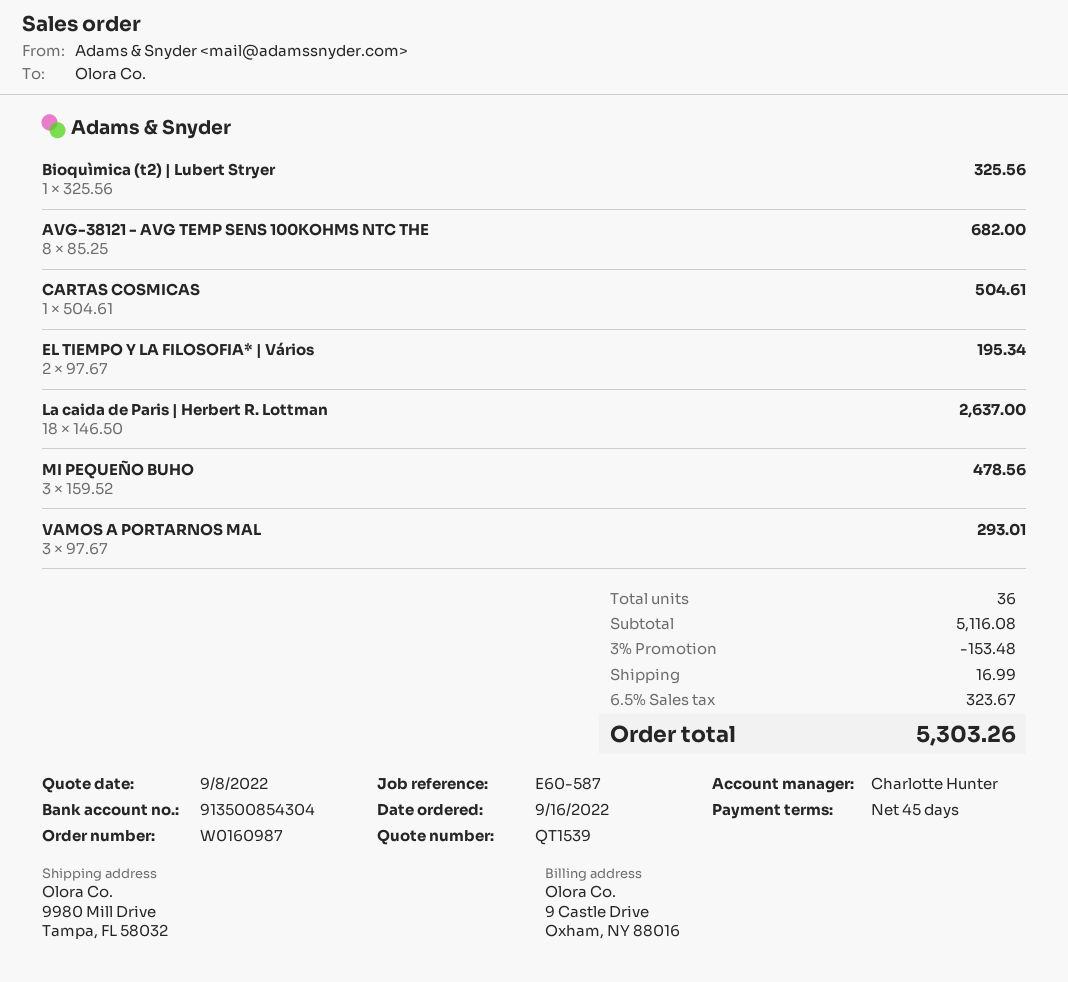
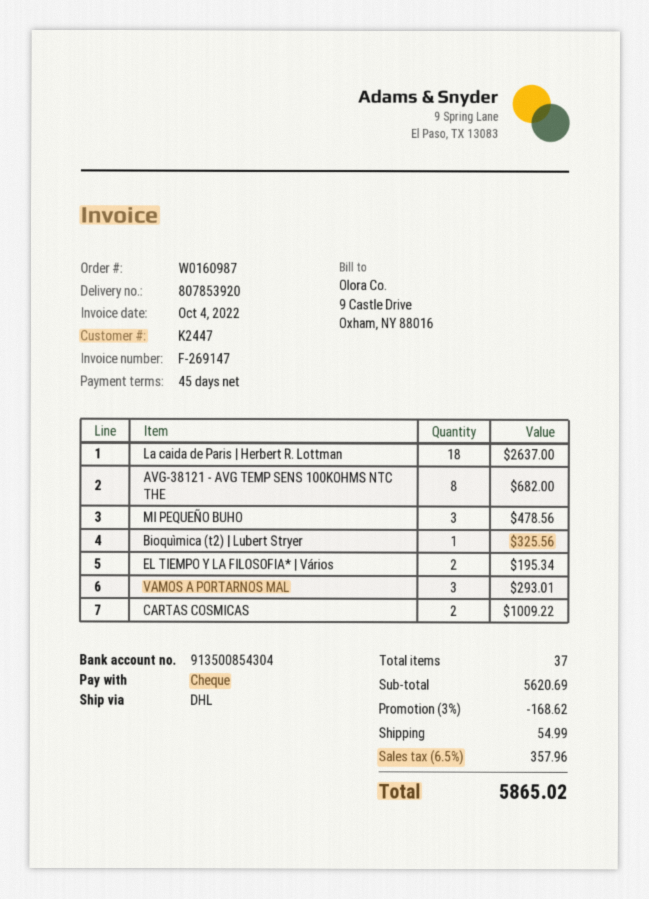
CARTAS COSMICAS: 1 for 504.61 -> 2 for 1009.22
total quantity: 36 -> 37
subtotal: 5116.08 -> 5620.69
discount: 3% = 153.48 -> 3% = 168.62
shipping: 16.99 -> 54.99
tax: 6.5% = 323.67 -> 6.5% = 357.96
total: 5303.26 -> 5865.02

